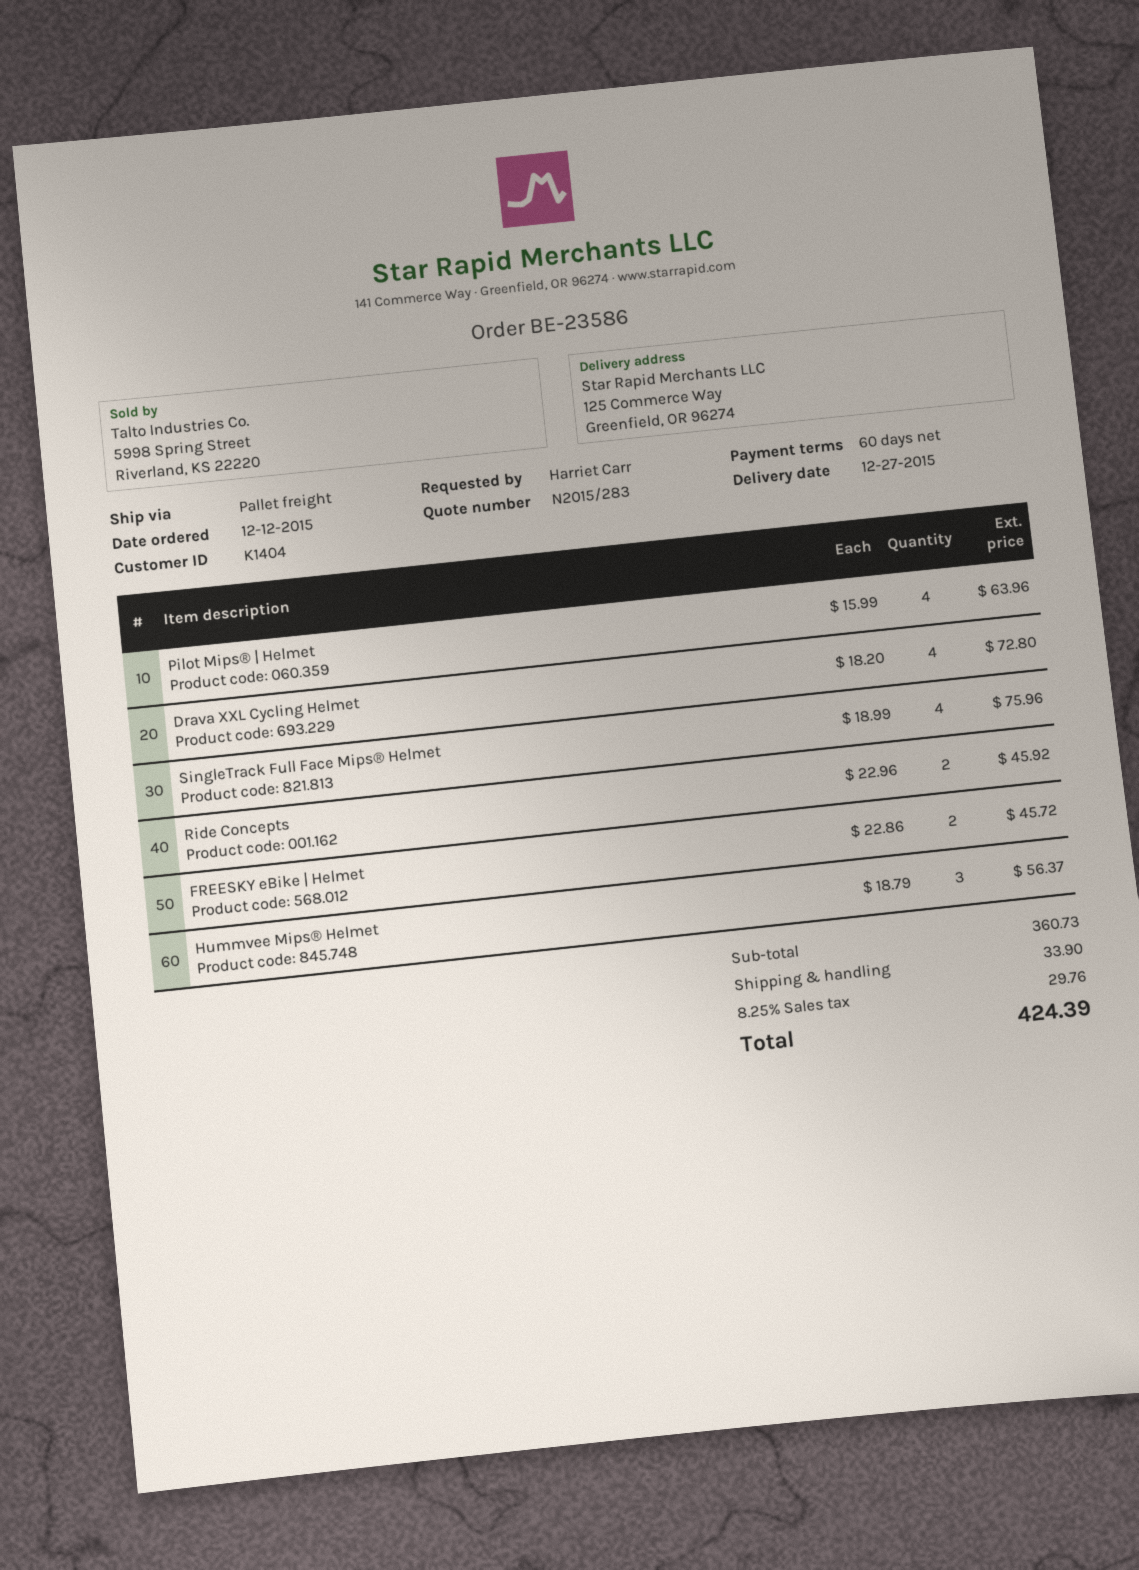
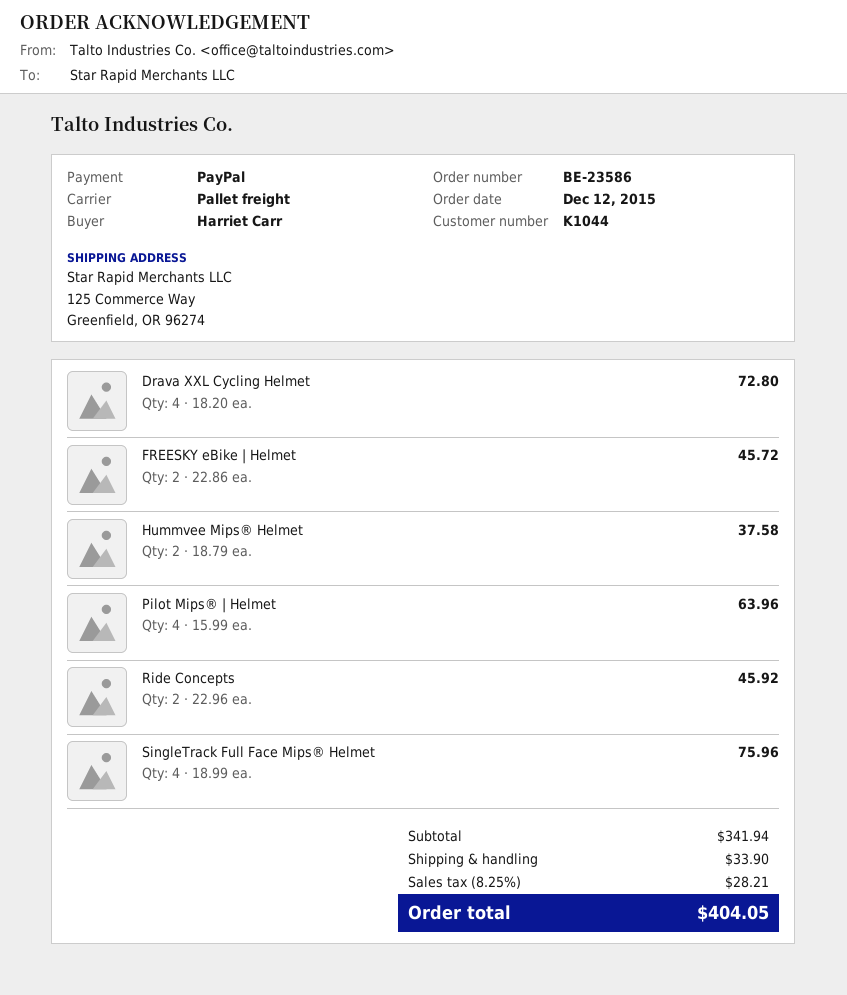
customer number: K1404 -> K1044
Hummvee Mips® Helmet: 3 x 18.79 = 56.37 -> 2 x 18.79 = 37.58
subtotal: 360.73 -> 341.94
tax: 8.25% = 29.76 -> 8.25% = 28.21
total: 424.39 -> 404.05

